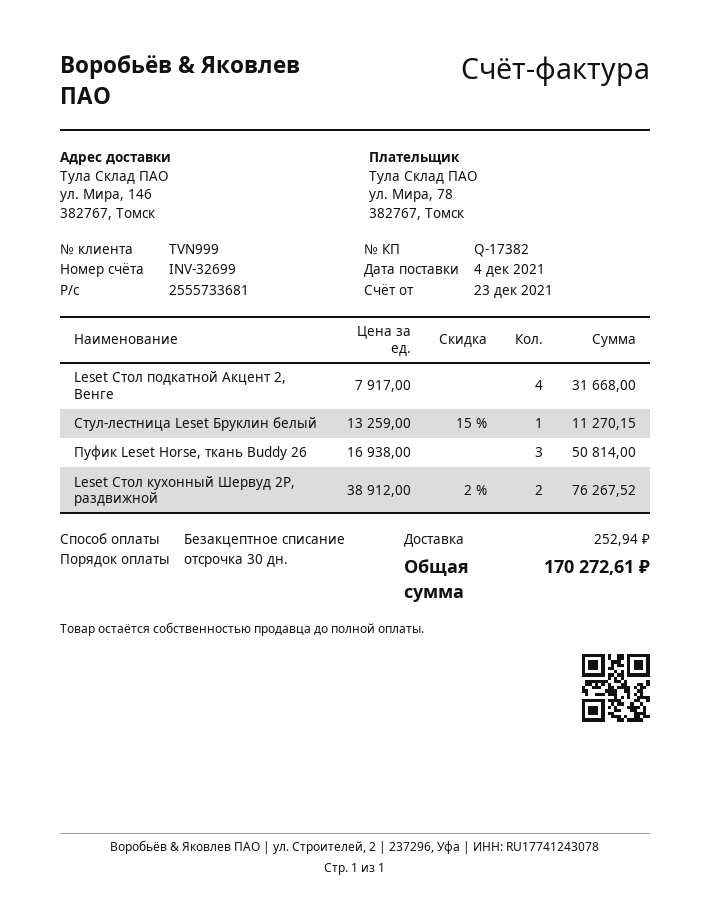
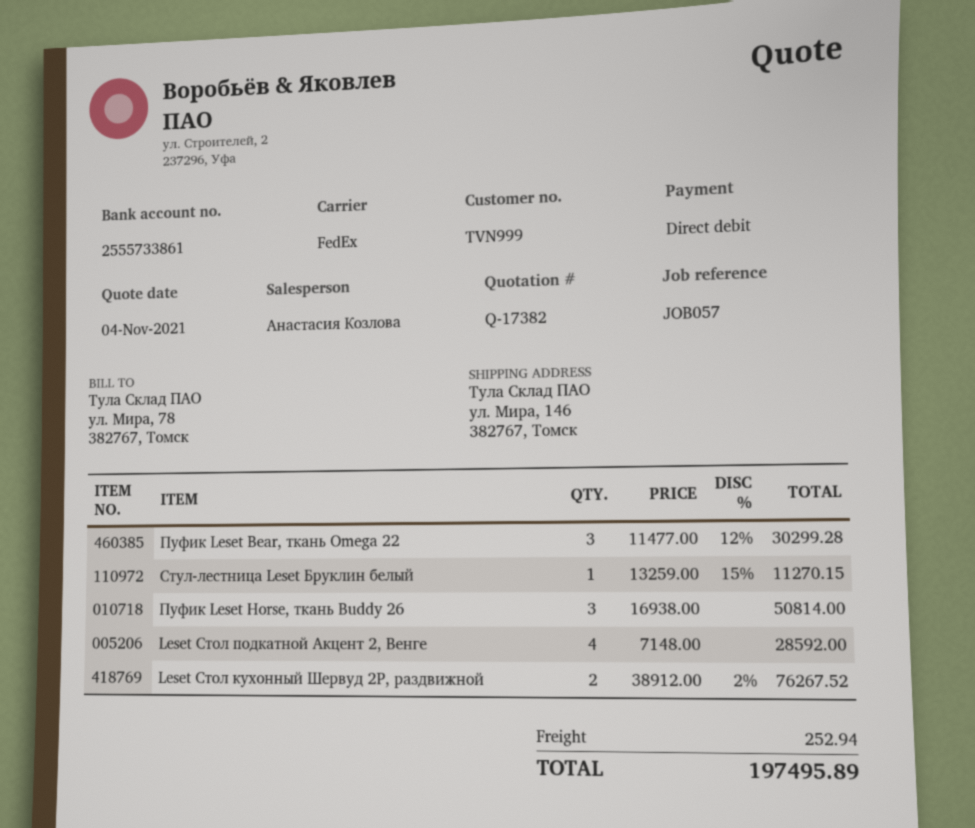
bank account: 2555733681 -> 2555733861
Leset Стол подкатной Акцент 2, Венге: 4 x 7917.00 = 31668.00 -> 4 x 7148.00 = 28592.00
Пуфик Leset Bear, ткань Omega 22: none -> 3 x 11477.00 - 12% = 30299.28
total: 170272.61 -> 197495.89

